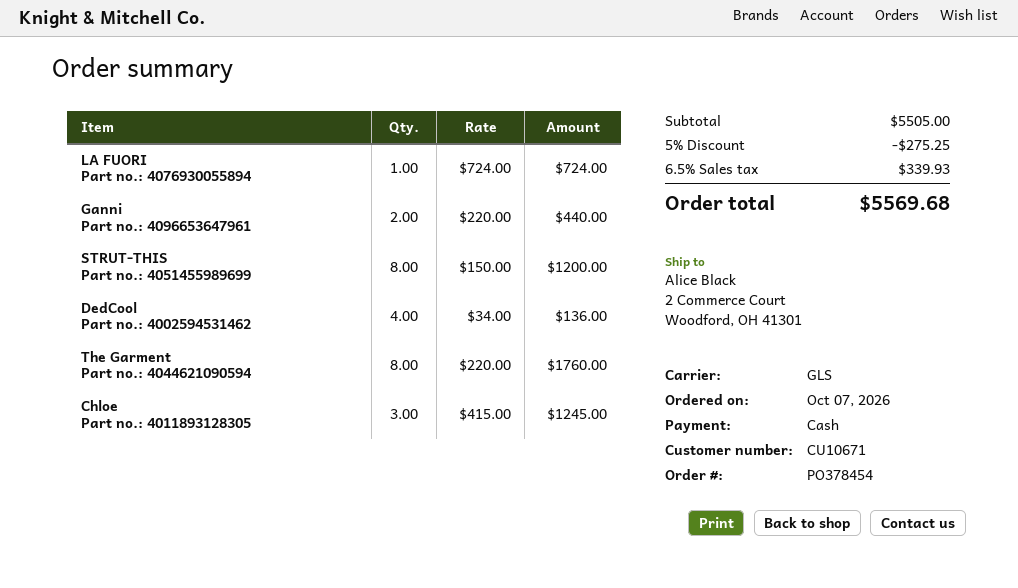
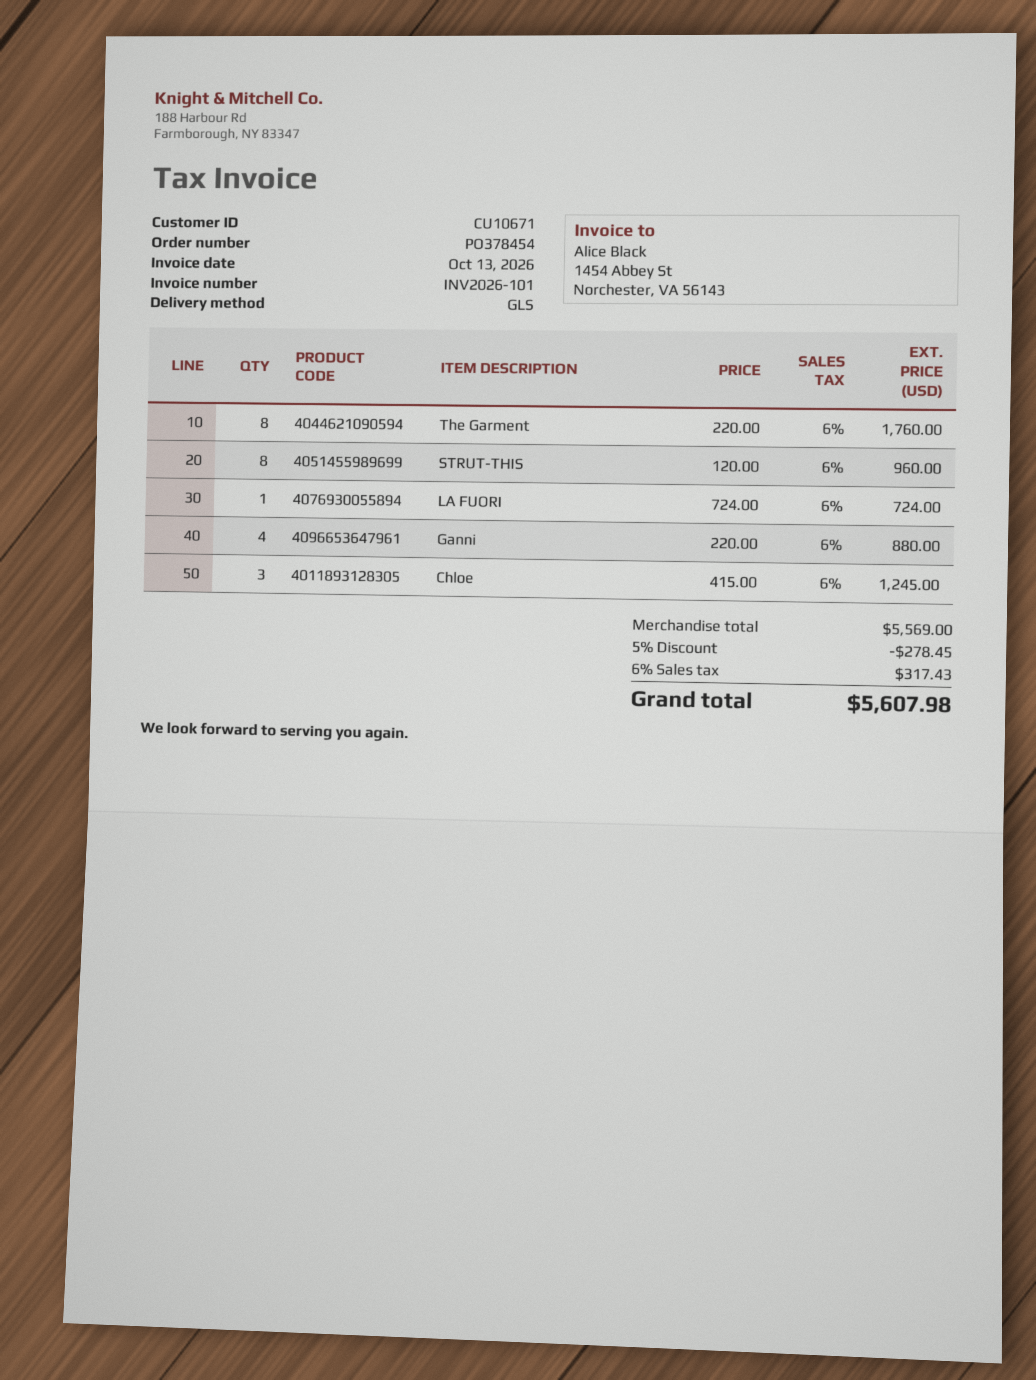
Ganni: 2 x 220.00 = 440.00 -> 4 x 220.00 = 880.00
STRUT-THIS: 8 x 150.00 = 1200.00 -> 8 x 120.00 = 960.00
DedCool: 4 x 34.00 = 136.00 -> none
subtotal: 5505.00 -> 5569.00
discount: 5% = 275.25 -> 5% = 278.45
tax: 6.5% = 339.93 -> 6% = 317.43
total: 5569.68 -> 5607.98

